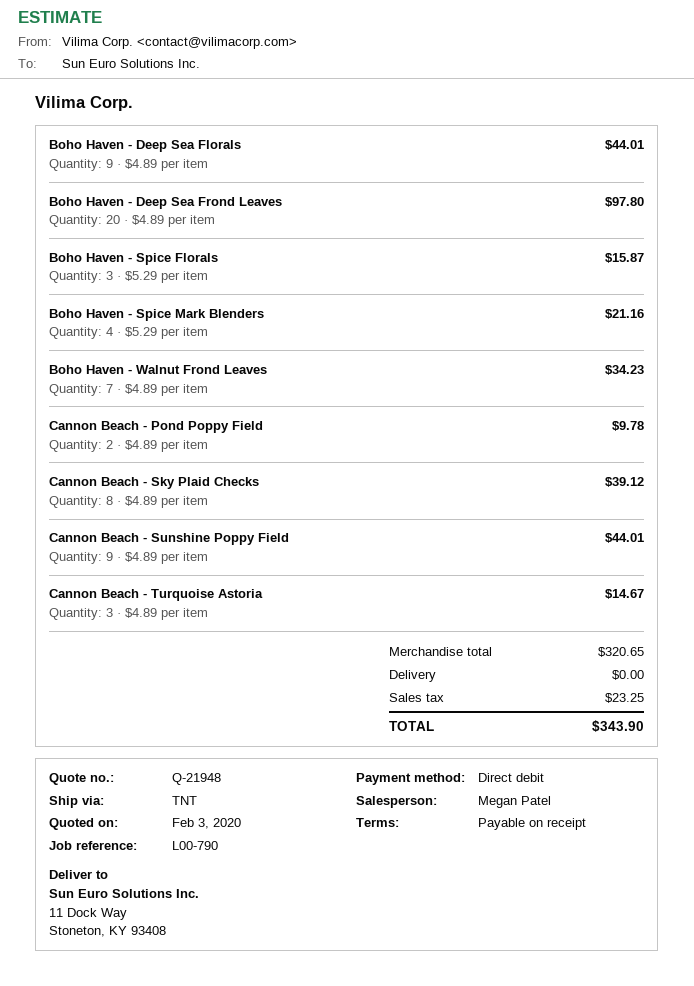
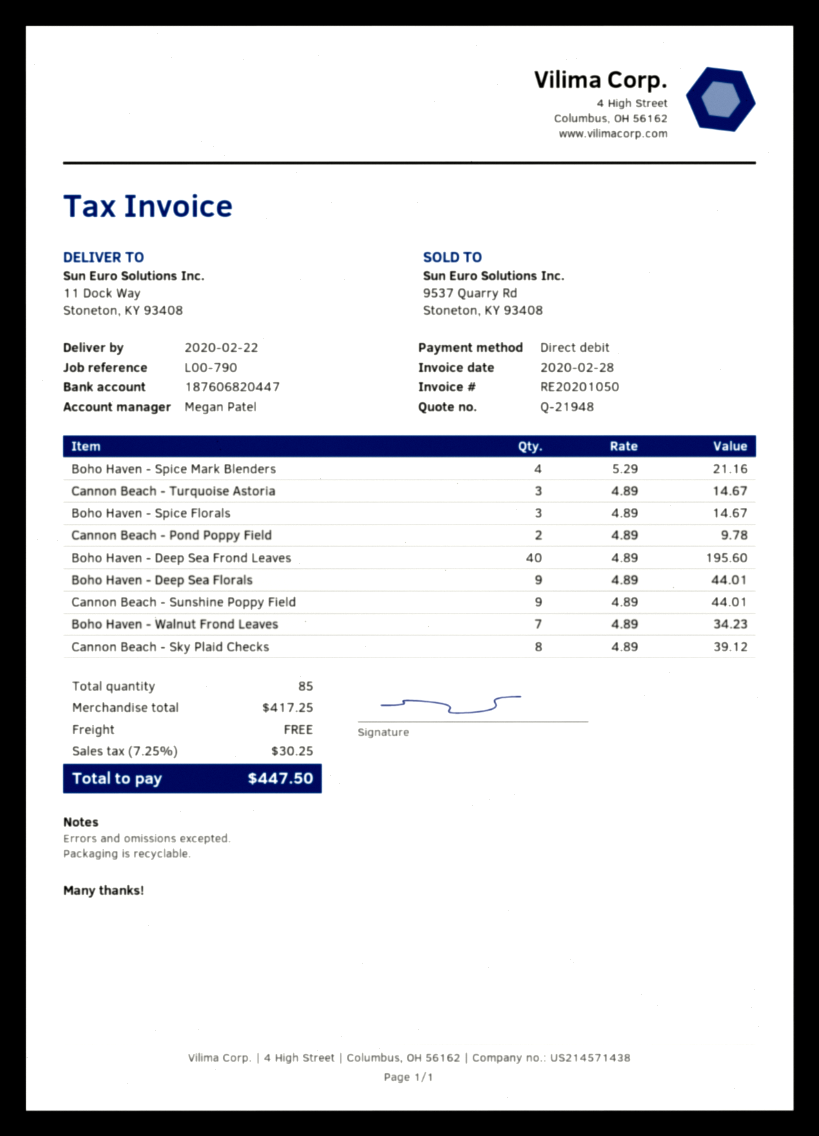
Boho Haven - Deep Sea Frond Leaves: 20 x 4.89 = 97.80 -> 40 x 4.89 = 195.60
Boho Haven - Spice Florals: 3 x 5.29 = 15.87 -> 3 x 4.89 = 14.67
subtotal: 320.65 -> 417.25
tax: 23.25 -> 30.25
total: 343.90 -> 447.50

